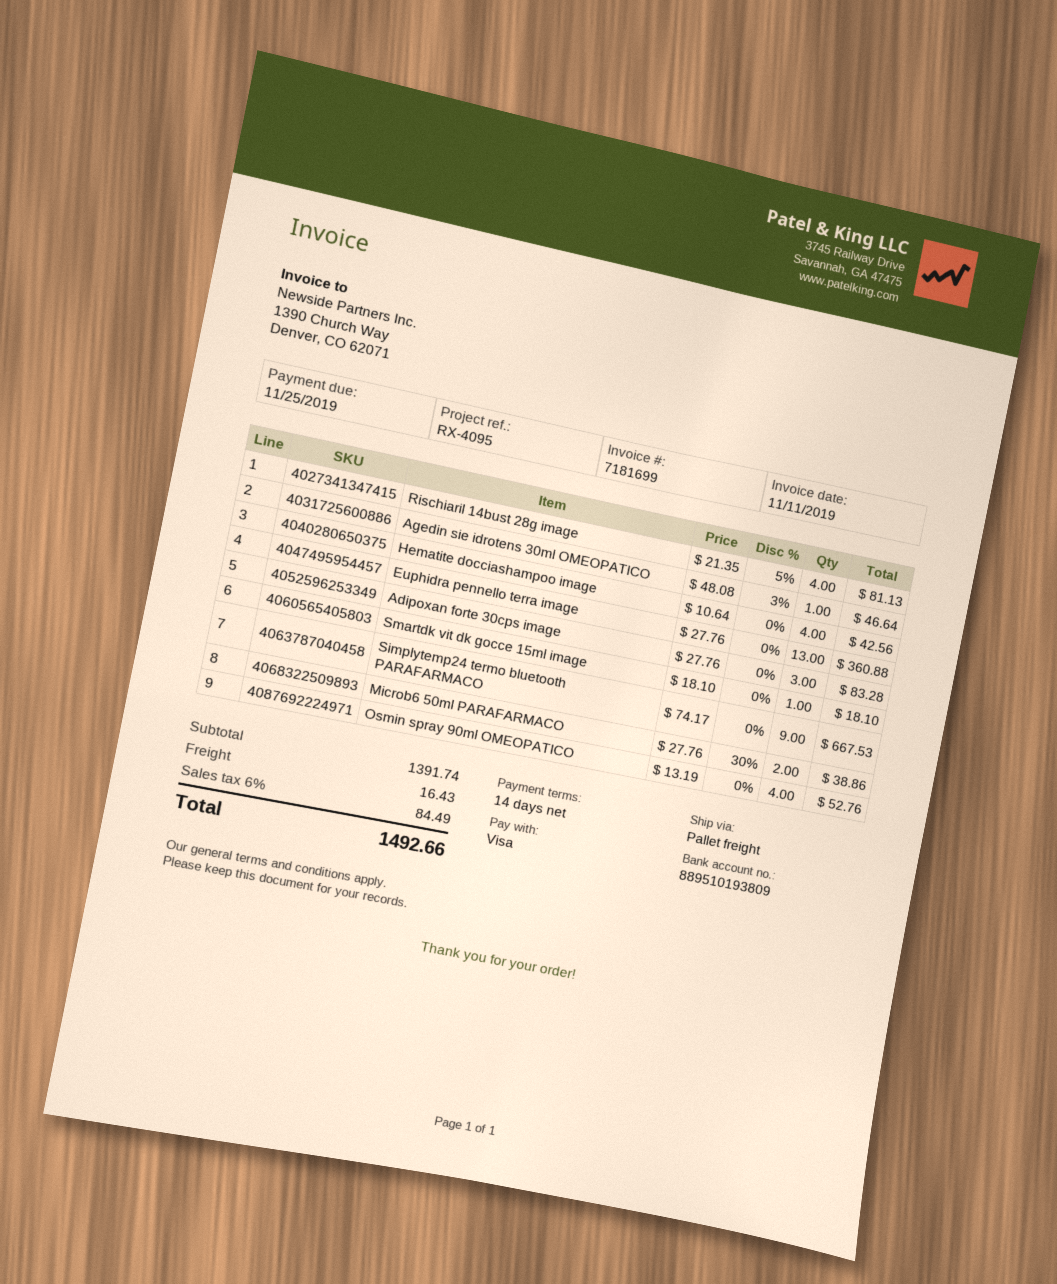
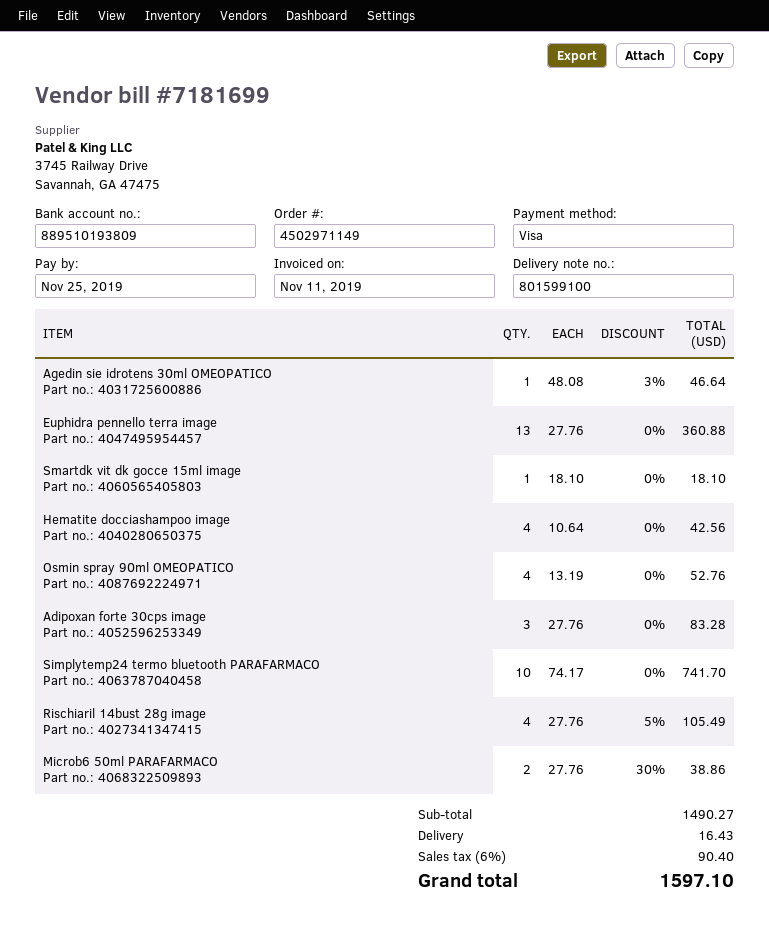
Rischiaril 14bust 28g image: 4 x 21.35 - 5% = 81.13 -> 4 x 27.76 - 5% = 105.49
Simplytemp24 termo bluetooth PARAFARMACO: 9 x 74.17 = 667.53 -> 10 x 74.17 = 741.70
subtotal: 1391.74 -> 1490.27
tax: 6% = 84.49 -> 6% = 90.40
total: 1492.66 -> 1597.10

